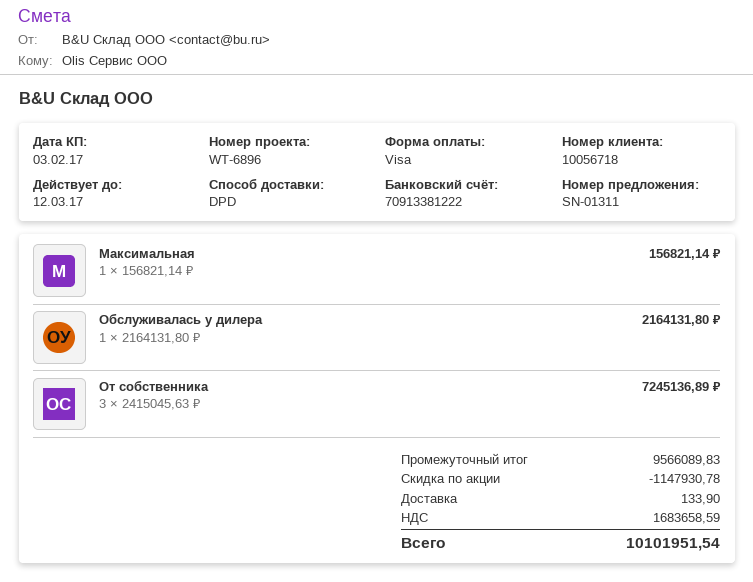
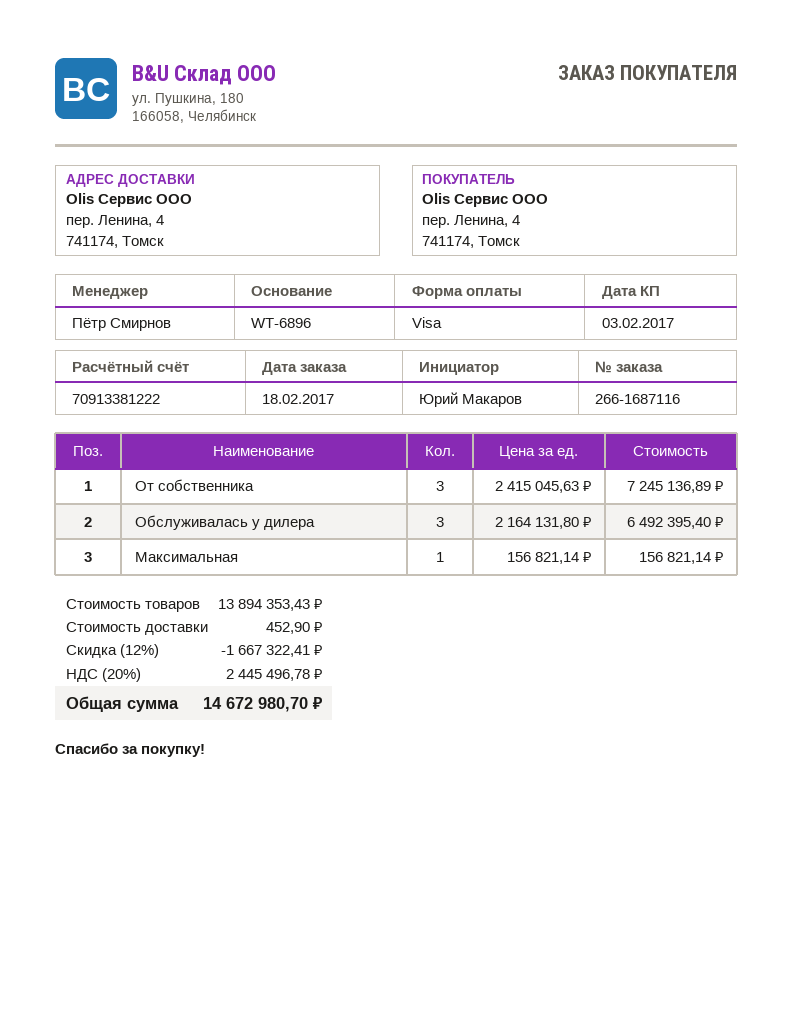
Обслуживалась у дилера: 1 x 2164131.80 = 2164131.80 -> 3 x 2164131.80 = 6492395.40
subtotal: 9566089.83 -> 13894353.43
discount: 1147930.78 -> 1667322.41
shipping: 133.90 -> 452.90
tax: 1683658.59 -> 2445496.78
total: 10101951.54 -> 14672980.70

